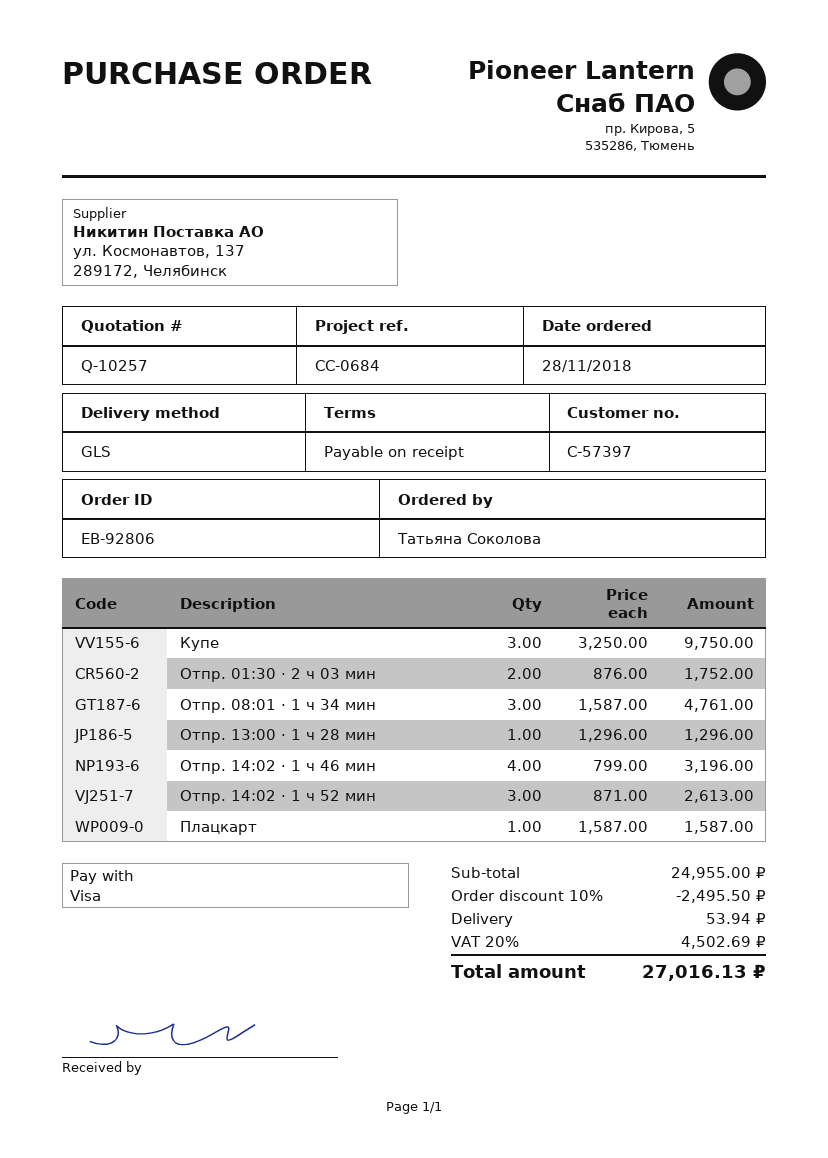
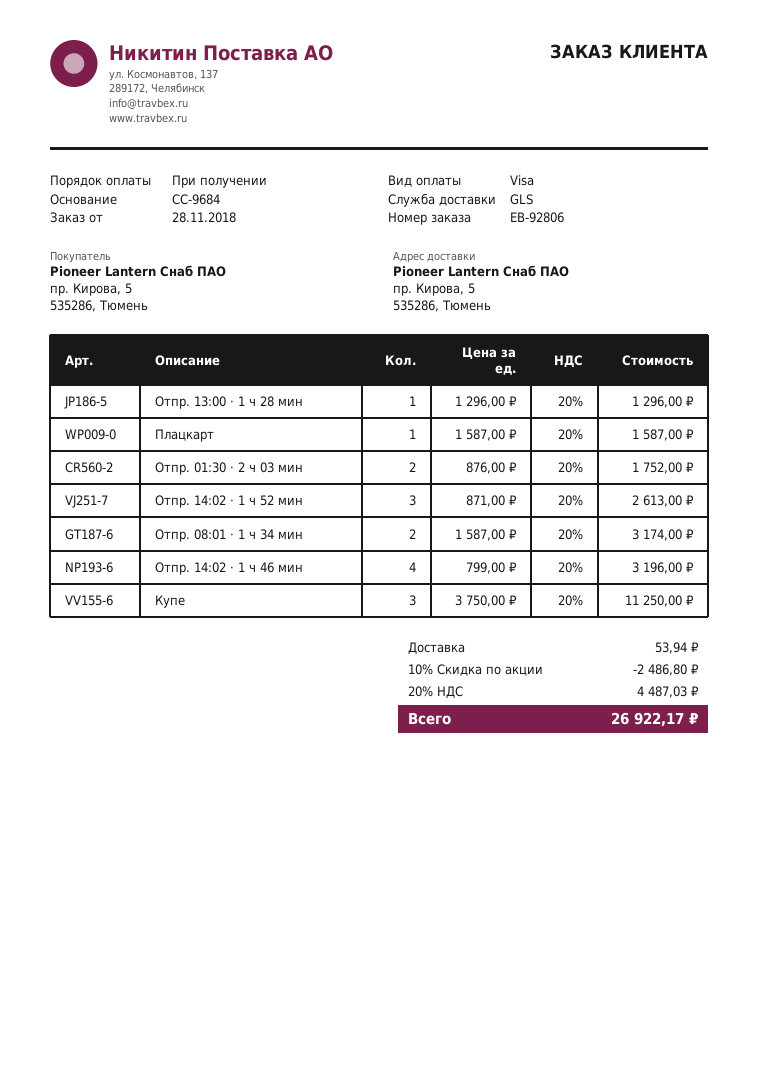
reference: CC-0684 -> CC-9684
Купе: 3 x 3250.00 = 9750.00 -> 3 x 3750.00 = 11250.00
Отпр. 08:01 · 1 ч 34 мин: 3 x 1587.00 = 4761.00 -> 2 x 1587.00 = 3174.00
discount: 10% = 2495.50 -> 10% = 2486.80
tax: 20% = 4502.69 -> 20% = 4487.03
total: 27016.13 -> 26922.17

